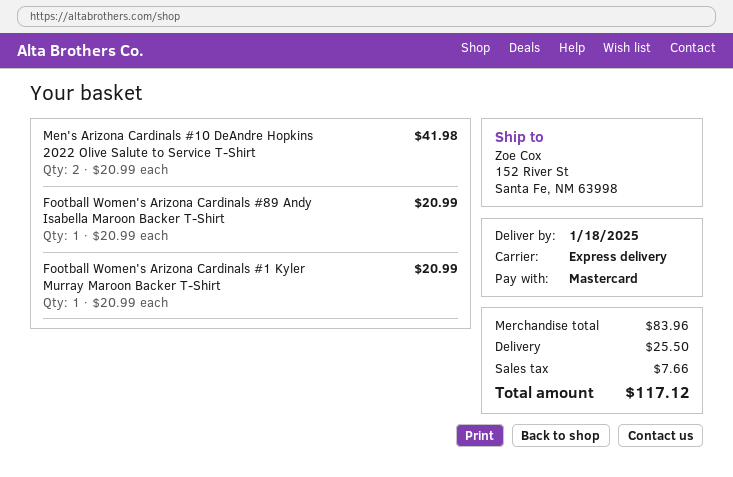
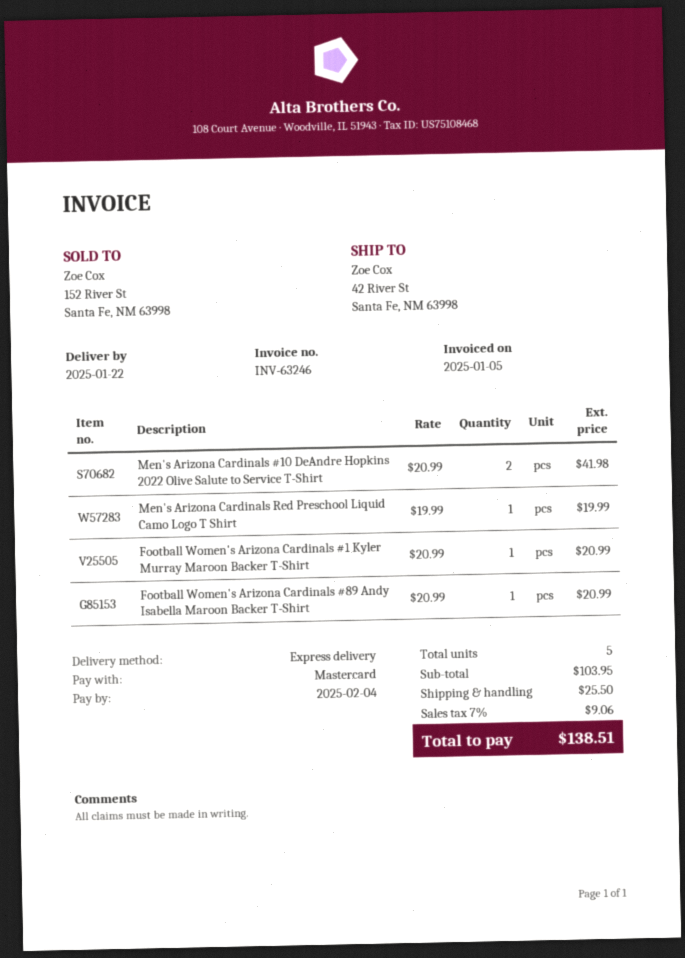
delivery date: 2025-01-18 -> 2025-01-22
ship to: 152 River St, Santa Fe, NM 63998 -> 42 River St, Santa Fe, NM 63998
Men's Arizona Cardinals Red Preschool Liquid Camo Logo T Shirt: none -> 1 x 19.99 = 19.99
subtotal: 83.96 -> 103.95
tax: 7.66 -> 9.06
total: 117.12 -> 138.51

